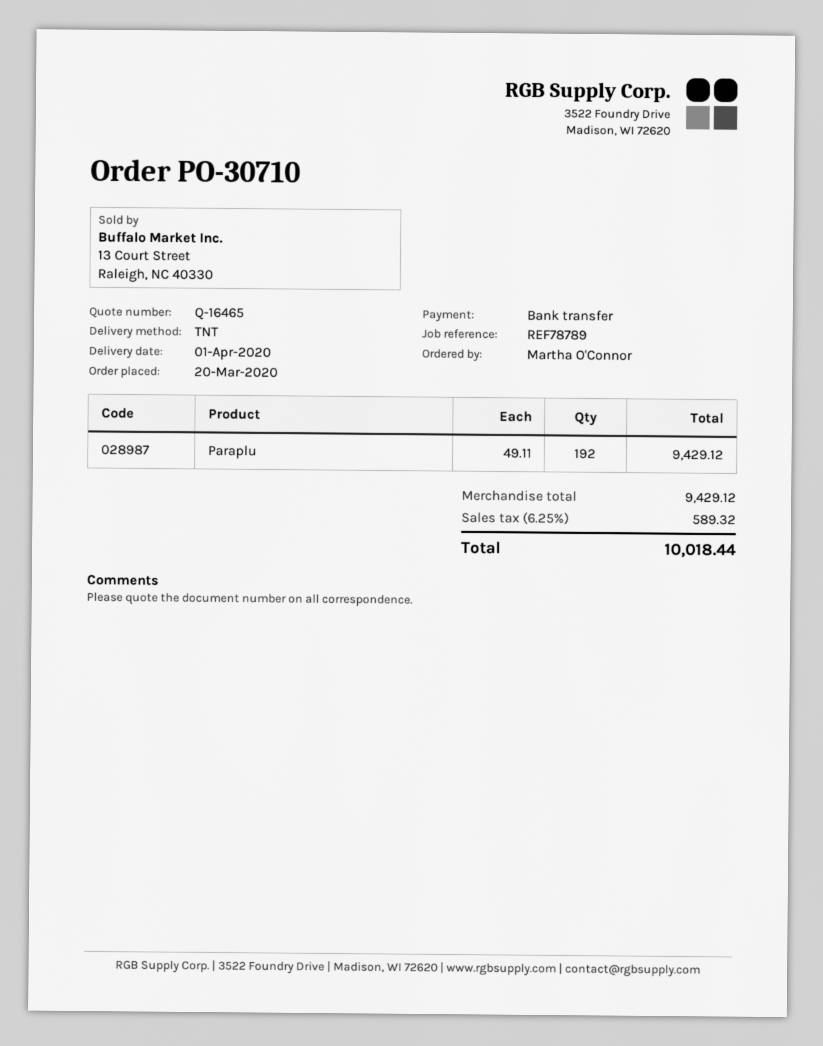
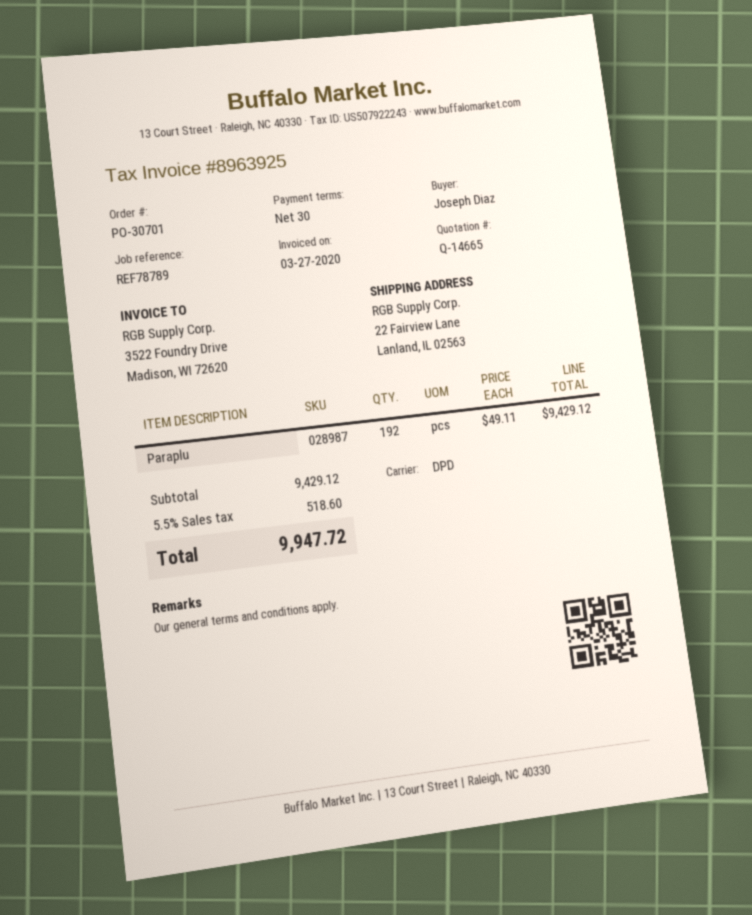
quote number: Q-16465 -> Q-14665
order number: PO-30710 -> PO-30701
ordered by: Martha O'Connor -> Joseph Diaz
shipping method: TNT -> DPD
tax: 6.25% = 589.32 -> 5.5% = 518.60
total: 10018.44 -> 9947.72

